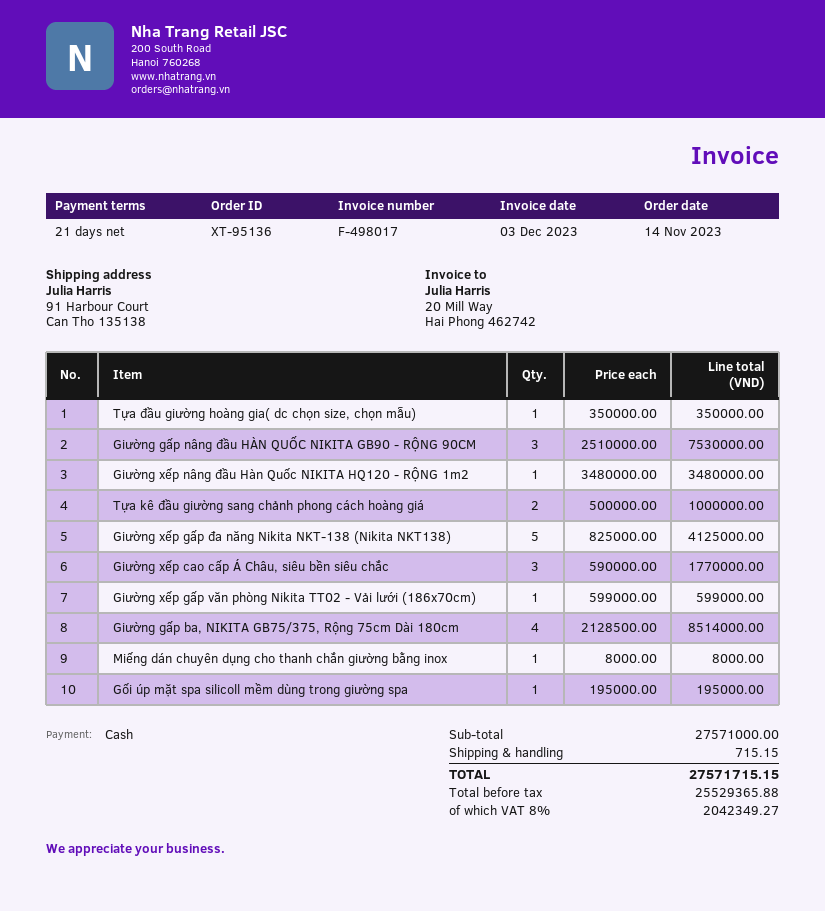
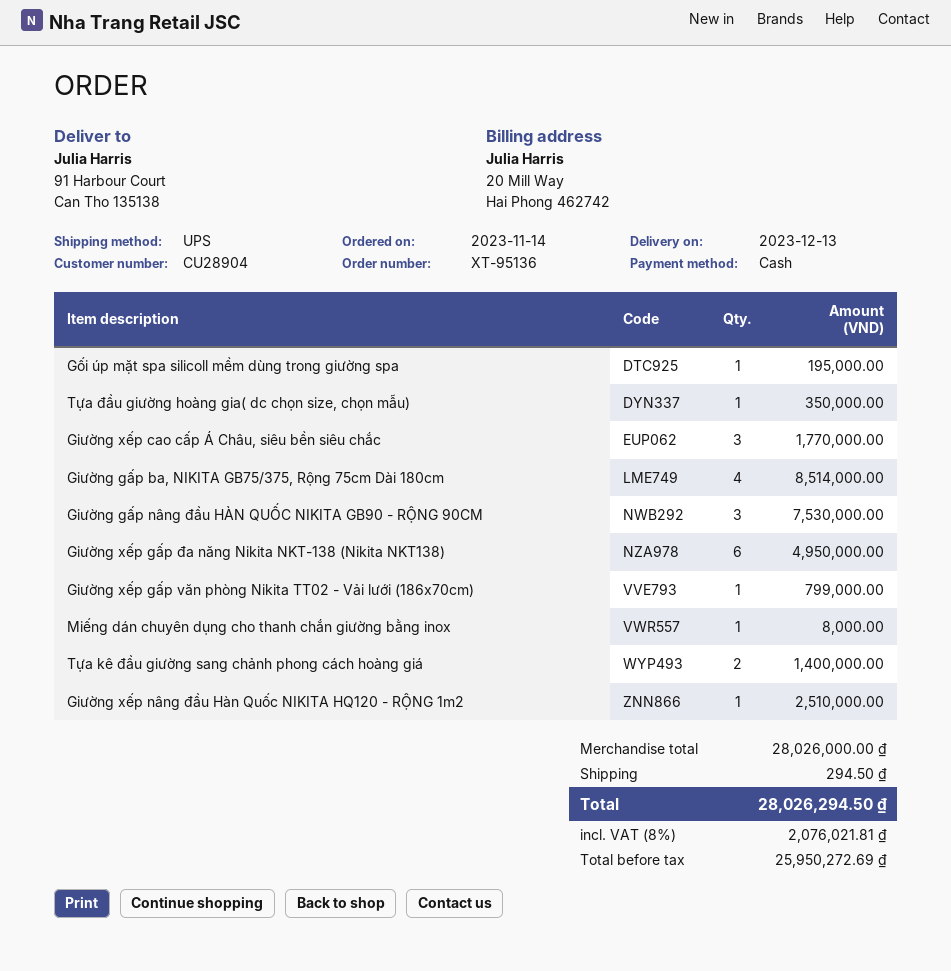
Giường xếp nâng đầu Hàn Quốc NIKITA HQ120 - RỘNG 1m2: 1 for 3480000.00 -> 1 for 2510000.00
Tựa kê đầu giường sang chảnh phong cách hoàng giá: 2 for 1000000.00 -> 2 for 1400000.00
Giường xếp gấp đa năng Nikita NKT-138 (Nikita NKT138): 5 for 4125000.00 -> 6 for 4950000.00
Giường xếp gấp văn phòng Nikita TT02 - Vải lưới (186x70cm): 1 for 599000.00 -> 1 for 799000.00
subtotal: 27571000.00 -> 28026000.00
shipping: 715.15 -> 294.50
net: 25529365.88 -> 25950272.69
tax: 8% = 2042349.27 -> 8% = 2076021.81
total: 27571715.15 -> 28026294.50

